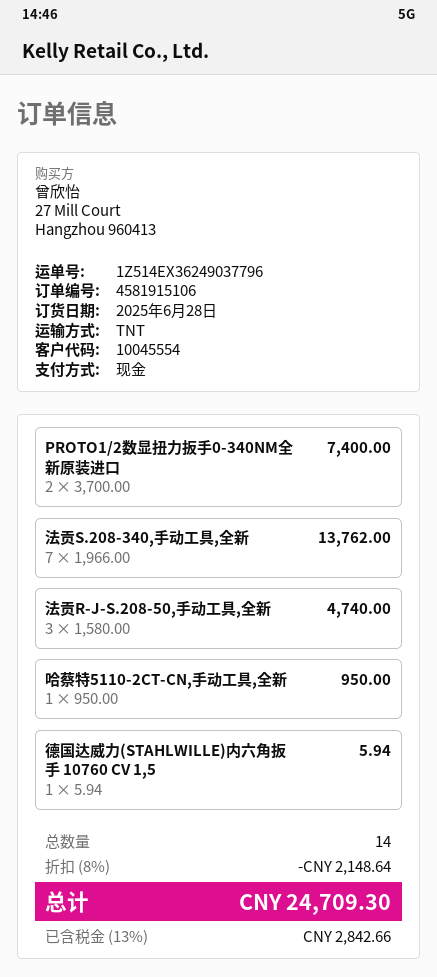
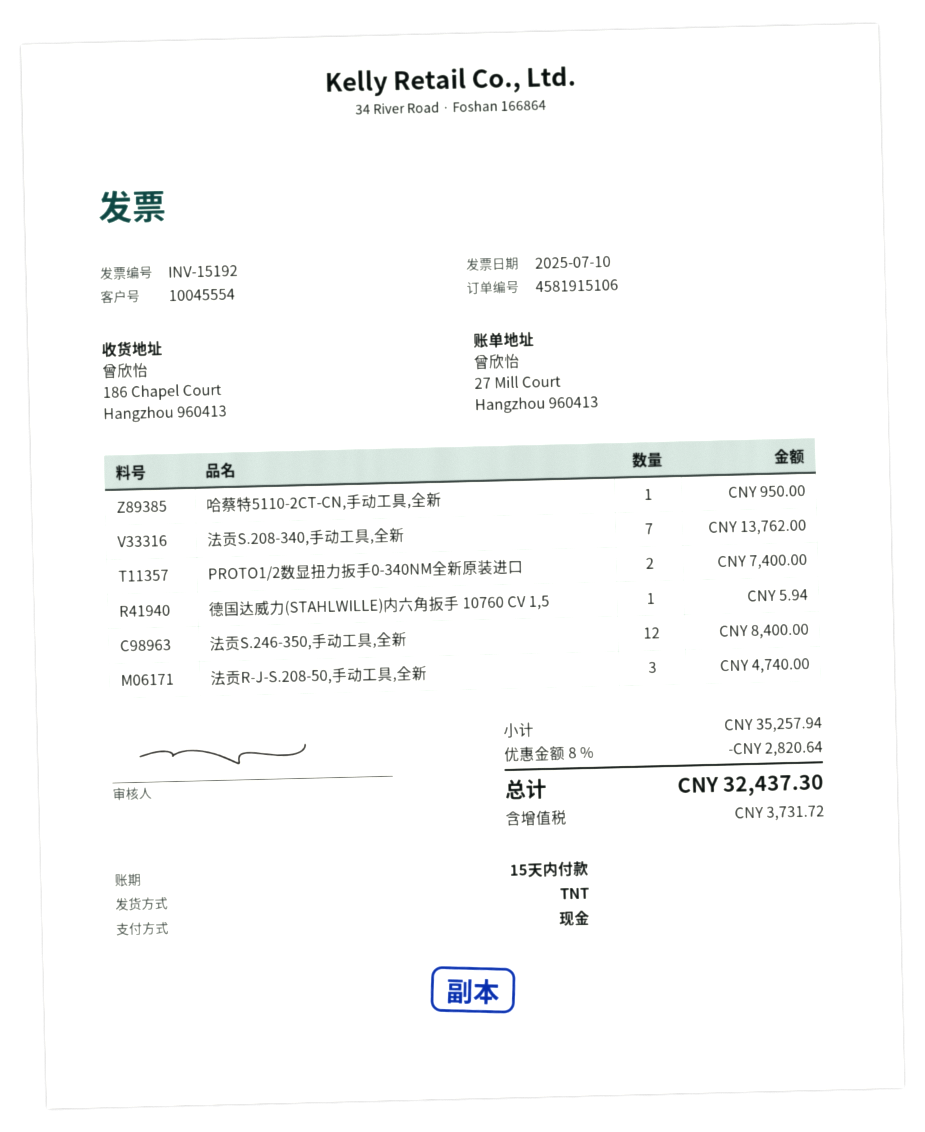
法贡S.246-350,手动工具,全新: none -> 12 for 8400.00
discount: 8% = 2148.64 -> 8% = 2820.64
tax: 2842.66 -> 3731.72
total: 24709.30 -> 32437.30

